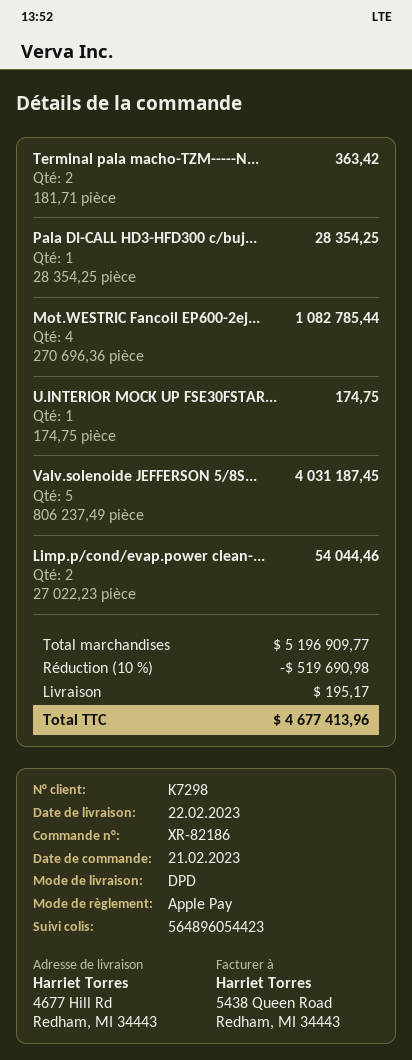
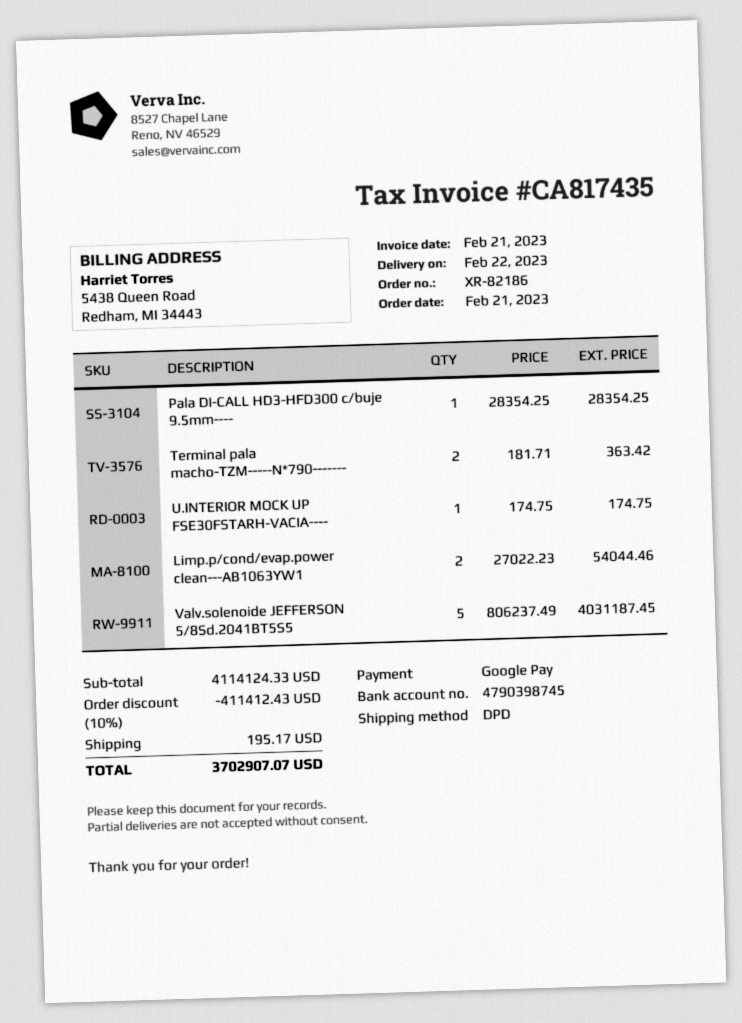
payment method: Apple Pay -> Google Pay
Mot.WESTRIC Fancoil EP600-2ej...: 4 x 270696.36 = 1082785.44 -> none
subtotal: 5196909.77 -> 4114124.33
discount: 10% = 519690.98 -> 10% = 411412.43
total: 4677413.96 -> 3702907.07

